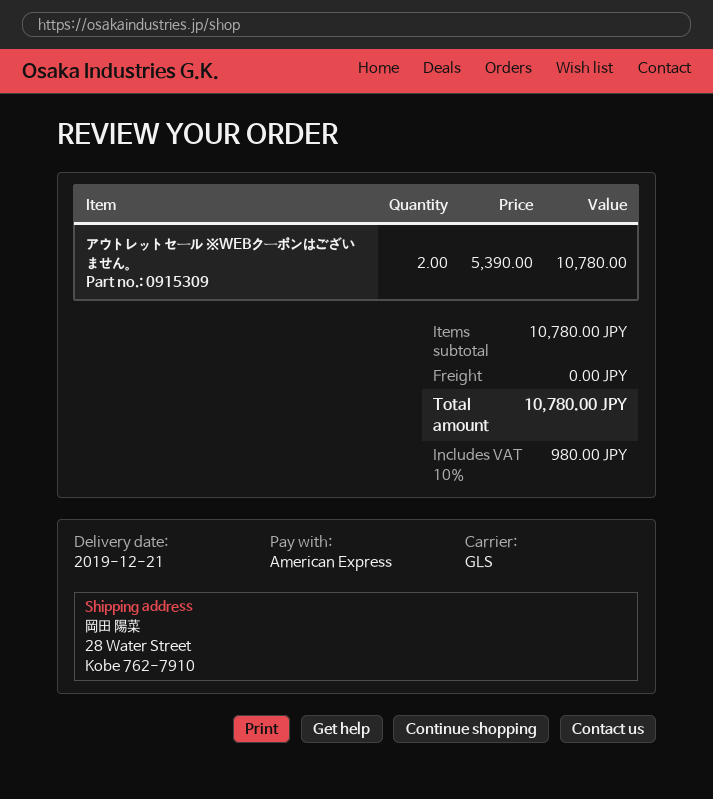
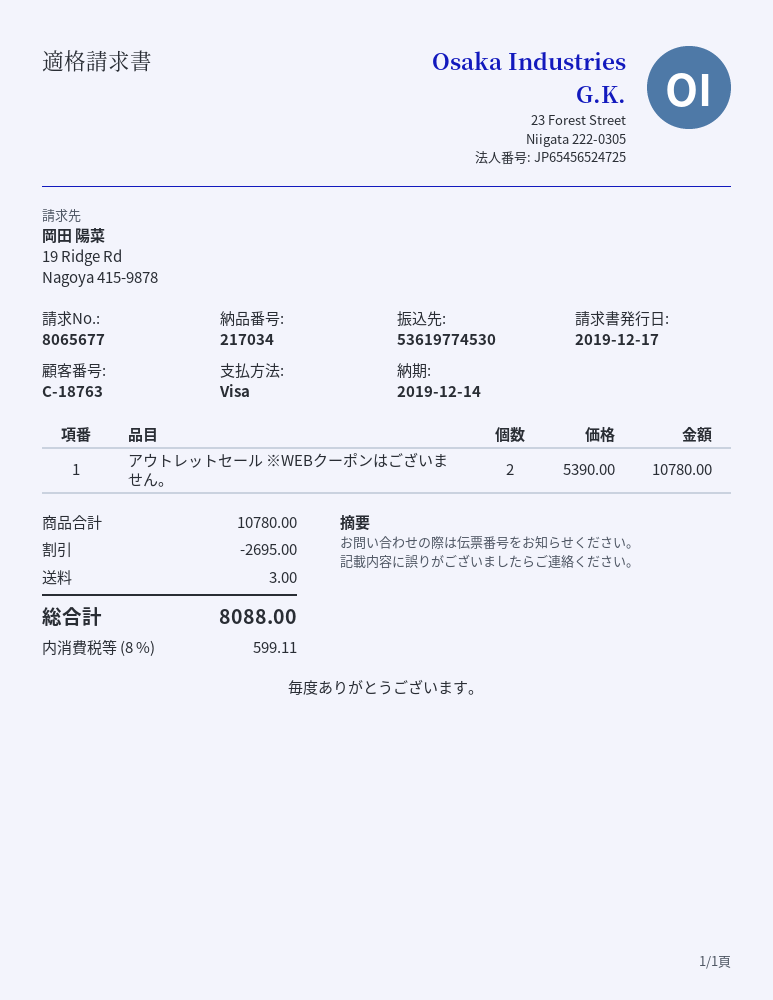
delivery date: 2019-12-21 -> 2019-12-14
payment method: American Express -> Visa
discount: none -> 2695.00
shipping: 0.00 -> 3.00
tax: 10% = 980.00 -> 8% = 599.11
total: 10780.00 -> 8088.00

